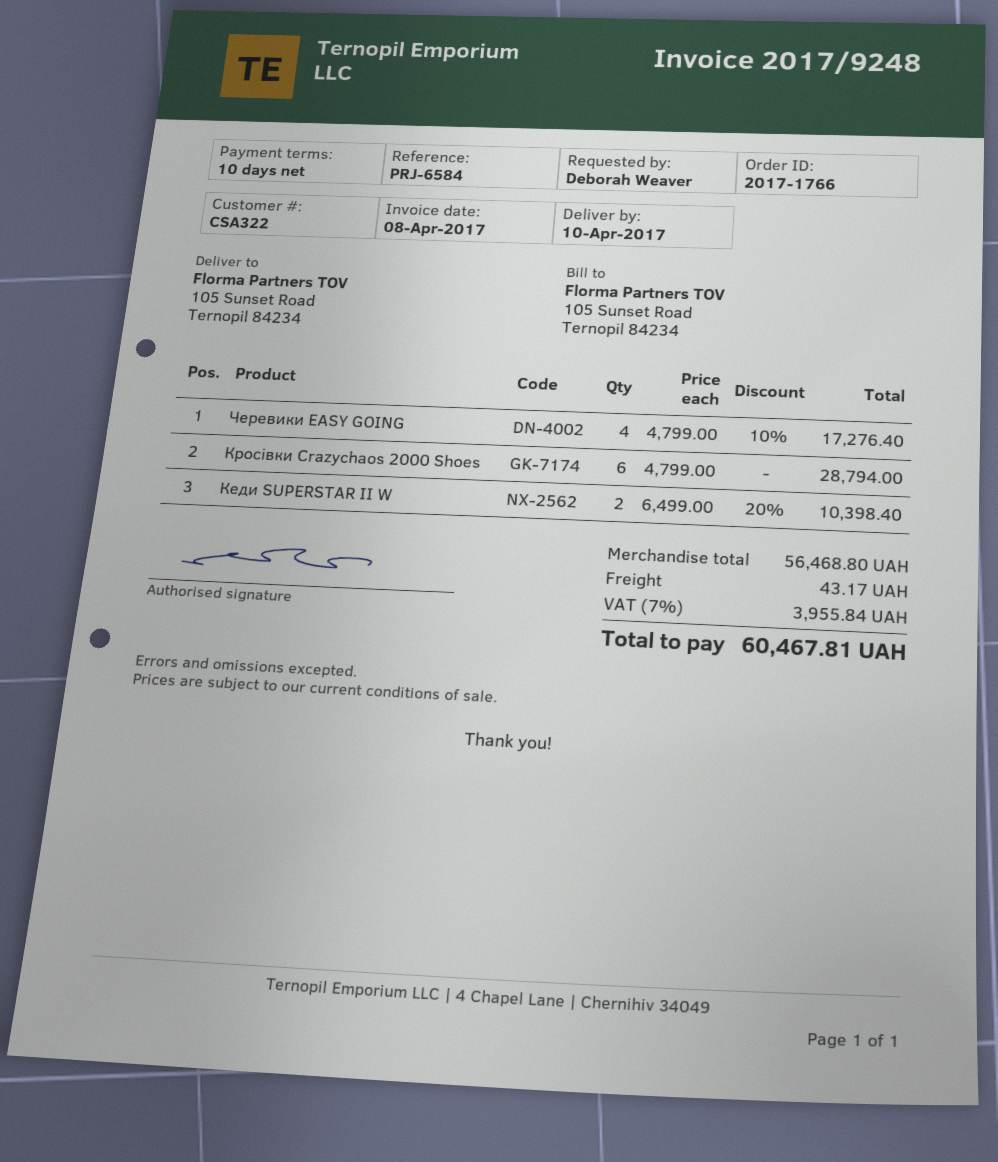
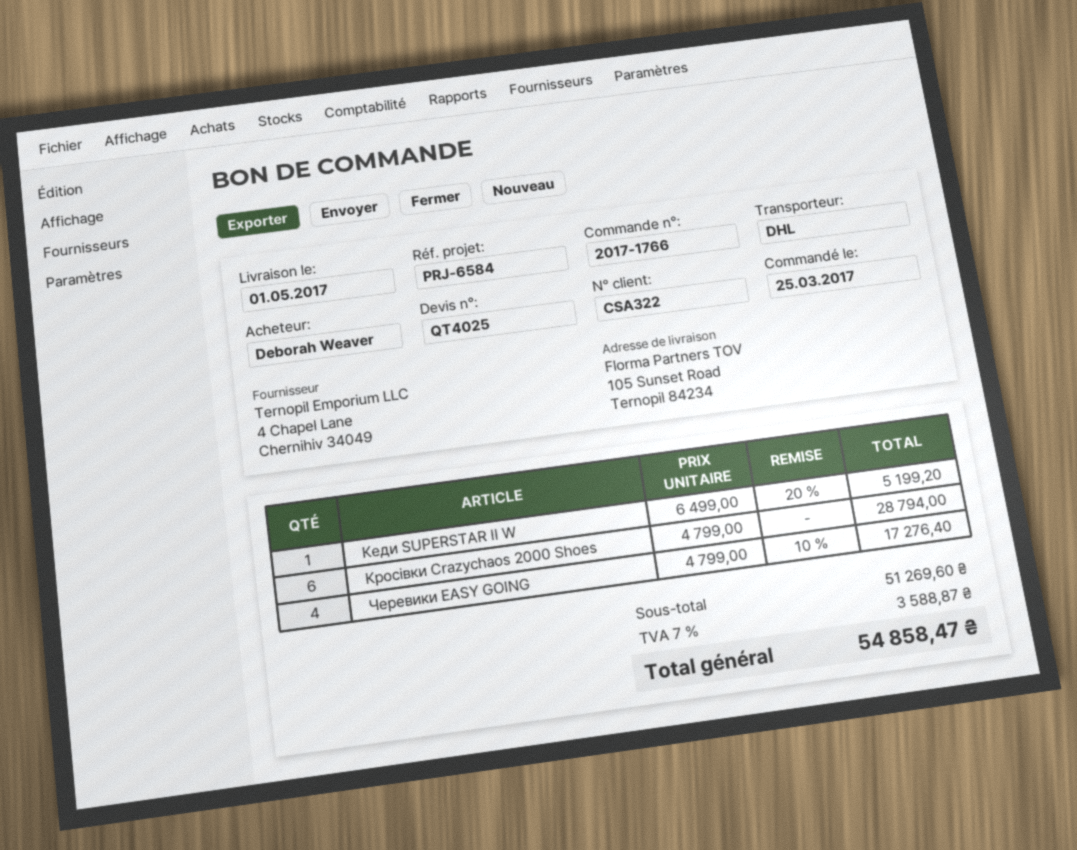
delivery date: 2017-04-10 -> 2017-05-01
Кеди SUPERSTAR II W: 2 x 6499.00 - 20% = 10398.40 -> 1 x 6499.00 - 20% = 5199.20
subtotal: 56468.80 -> 51269.60
shipping: 43.17 -> none
tax: 7% = 3955.84 -> 7% = 3588.87
total: 60467.81 -> 54858.47

